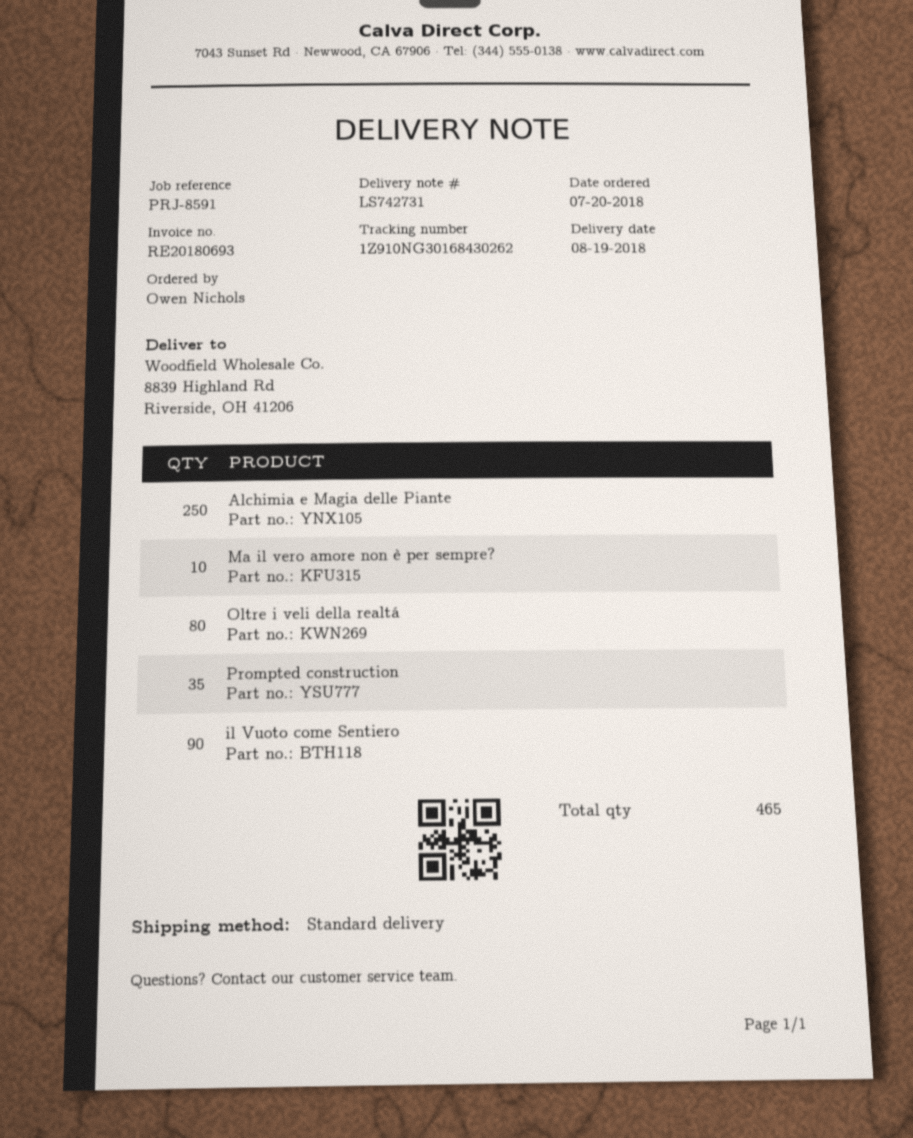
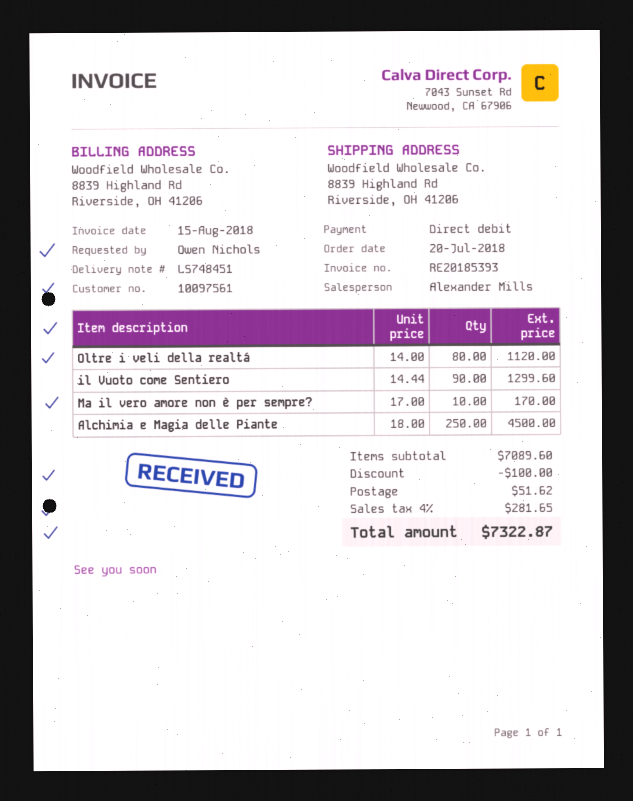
delivery note number: LS742731 -> LS748451
invoice number: RE20180693 -> RE20185393
Prompted construction: 35 -> none

